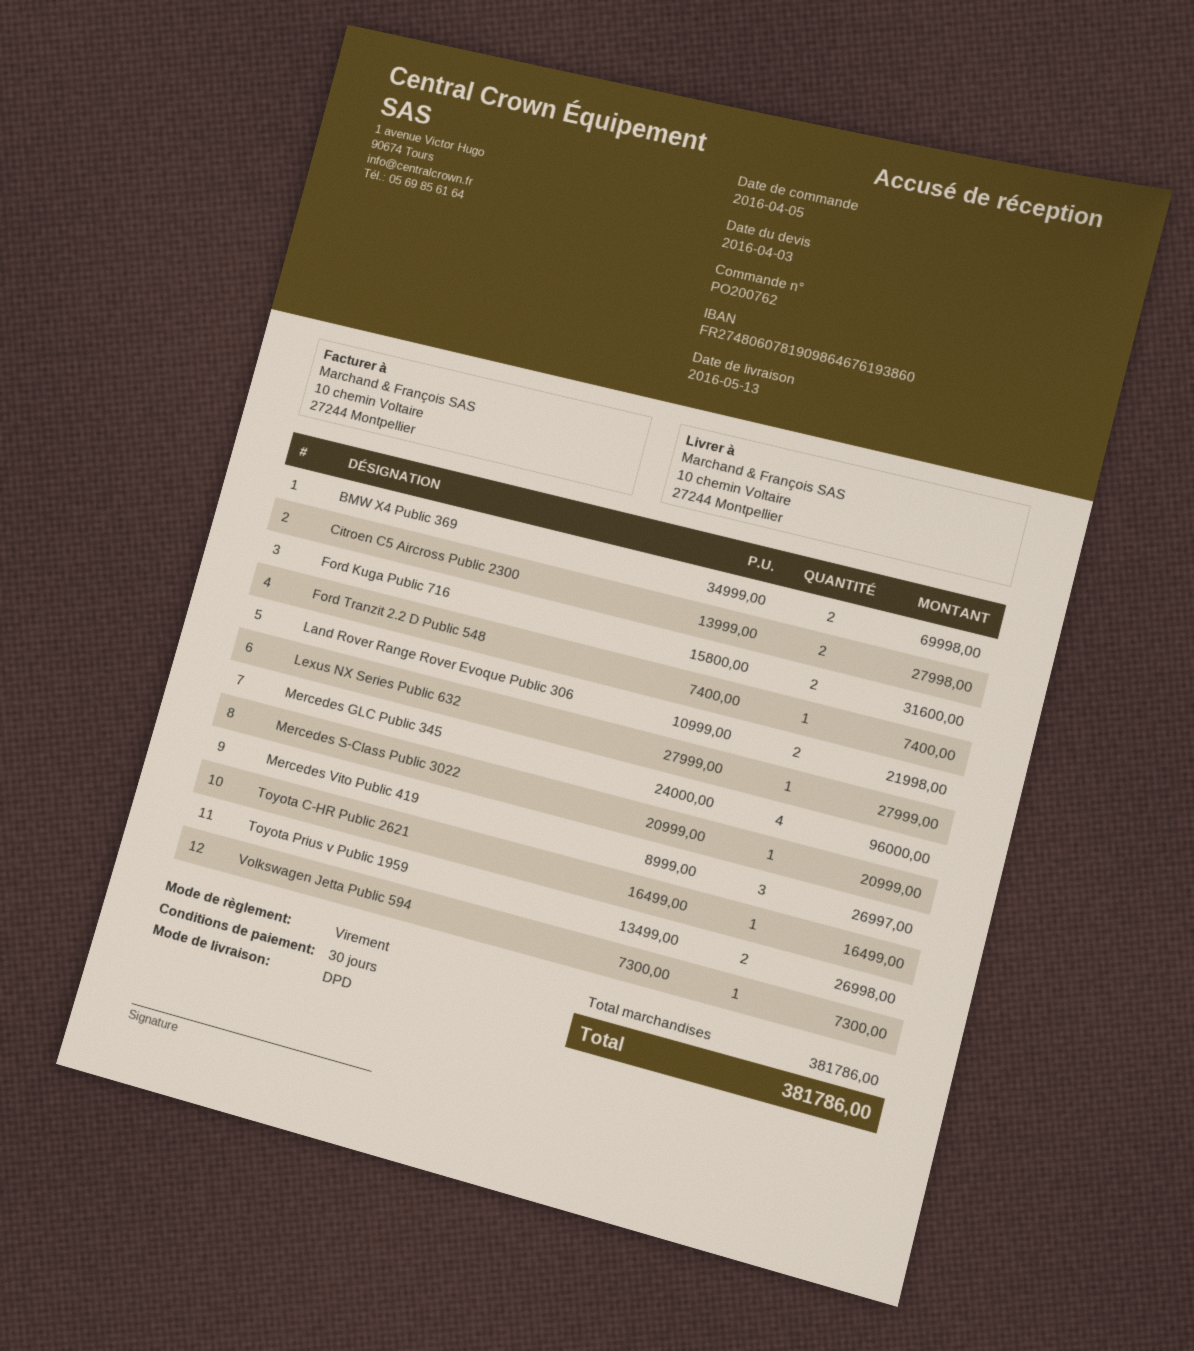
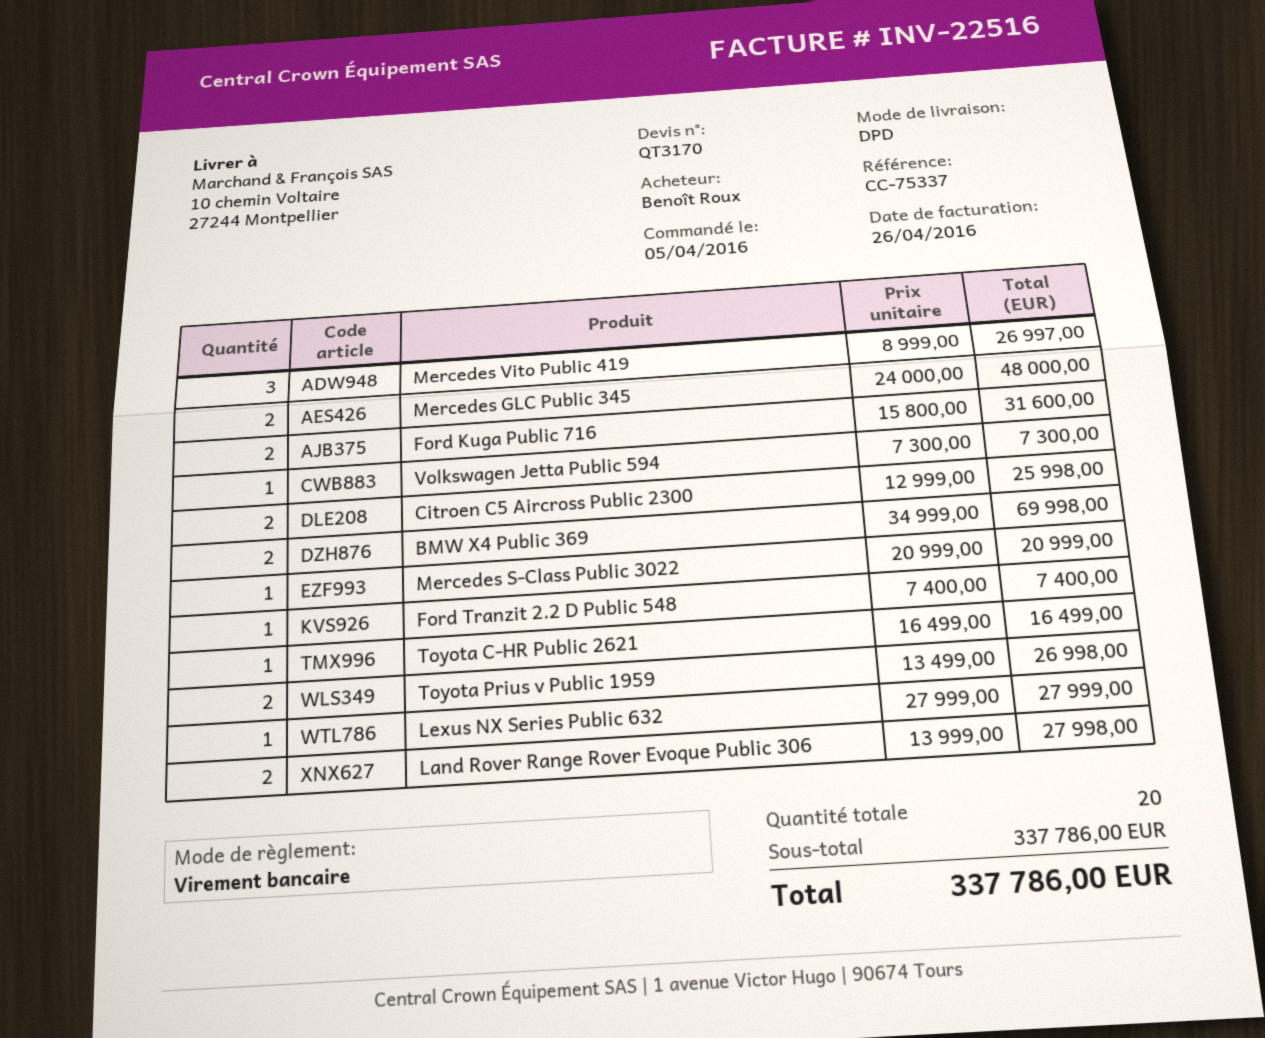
Citroen C5 Aircross Public 2300: 2 x 13999.00 = 27998.00 -> 2 x 12999.00 = 25998.00
Land Rover Range Rover Evoque Public 306: 2 x 10999.00 = 21998.00 -> 2 x 13999.00 = 27998.00
Mercedes GLC Public 345: 4 x 24000.00 = 96000.00 -> 2 x 24000.00 = 48000.00
subtotal: 381786.00 -> 337786.00
total: 381786.00 -> 337786.00

